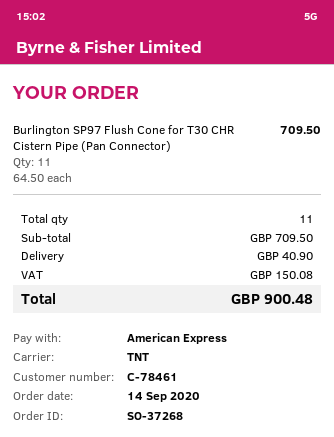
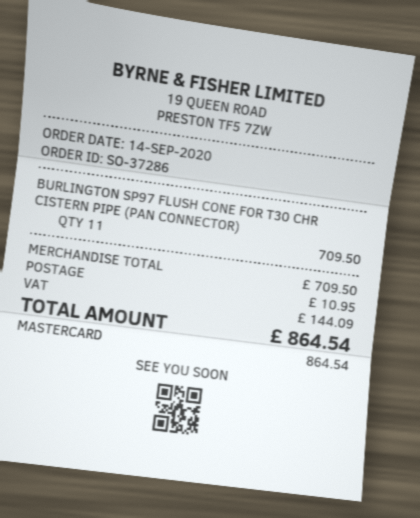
order number: SO-37268 -> SO-37286
payment method: American Express -> Mastercard
shipping: 40.90 -> 10.95
tax: 150.08 -> 144.09
total: 900.48 -> 864.54

